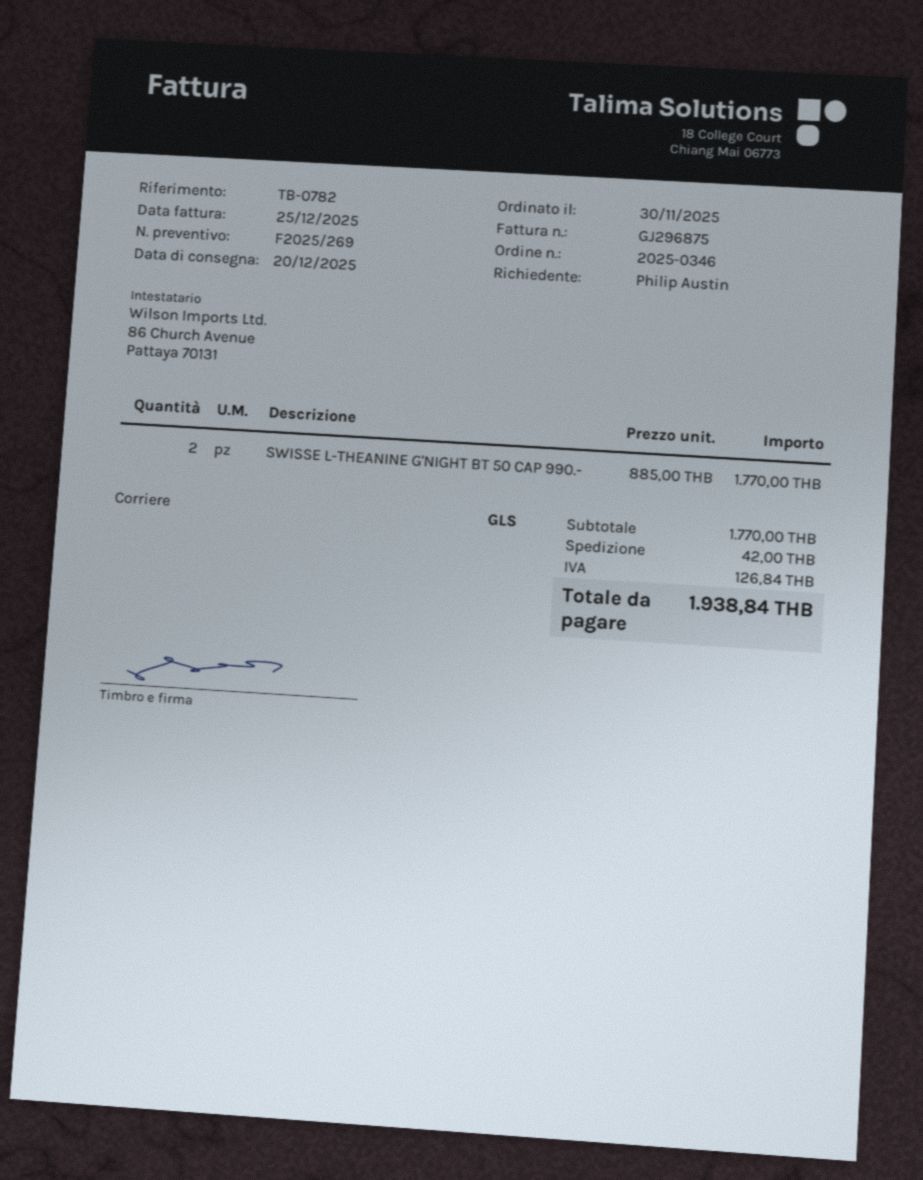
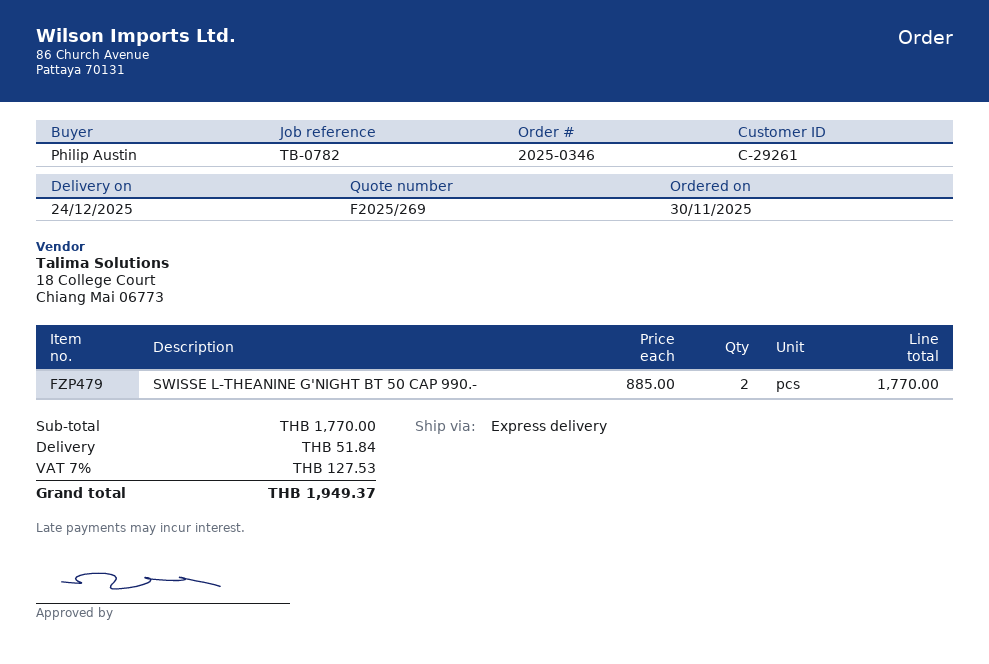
delivery date: 2025-12-20 -> 2025-12-24
shipping method: GLS -> express
shipping: 42.00 -> 51.84
tax: 126.84 -> 127.53
total: 1938.84 -> 1949.37

